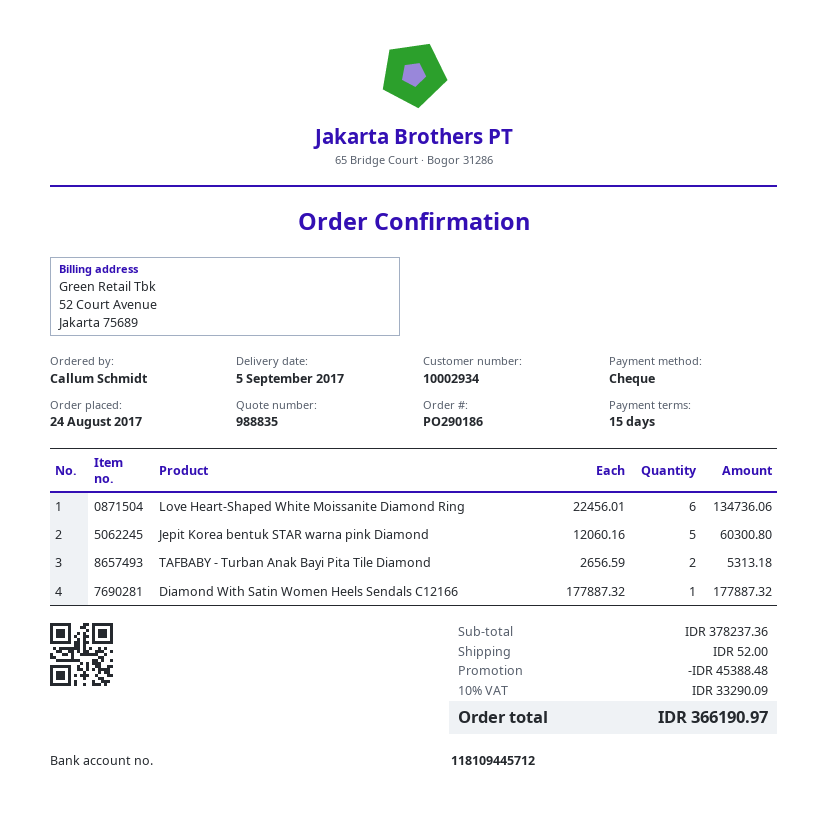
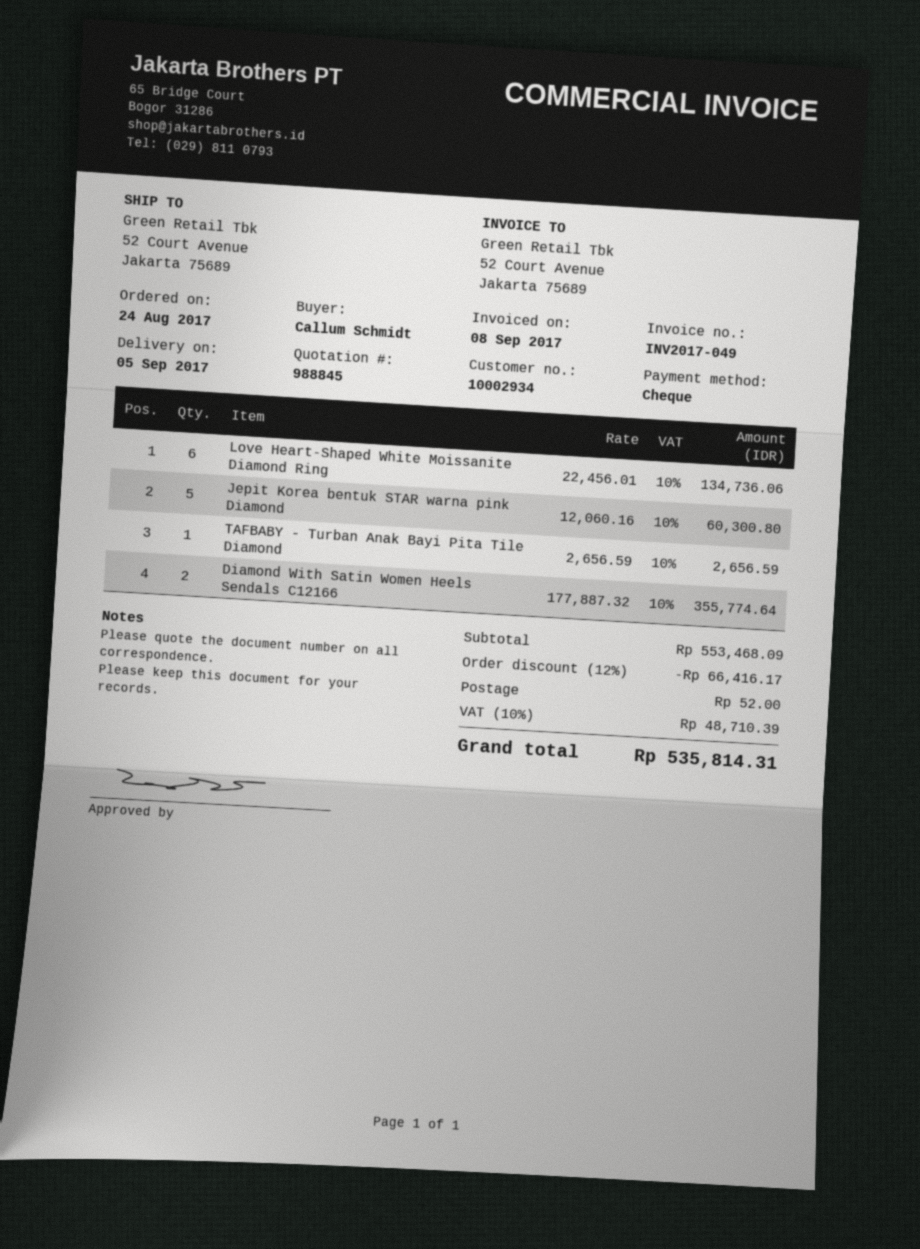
quote number: 988835 -> 988845
TAFBABY - Turban Anak Bayi Pita Tile Diamond: 2 x 2656.59 = 5313.18 -> 1 x 2656.59 = 2656.59
Diamond With Satin Women Heels Sendals C12166: 1 x 177887.32 = 177887.32 -> 2 x 177887.32 = 355774.64
subtotal: 378237.36 -> 553468.09
discount: 45388.48 -> 66416.17
tax: 10% = 33290.09 -> 10% = 48710.39
total: 366190.97 -> 535814.31

